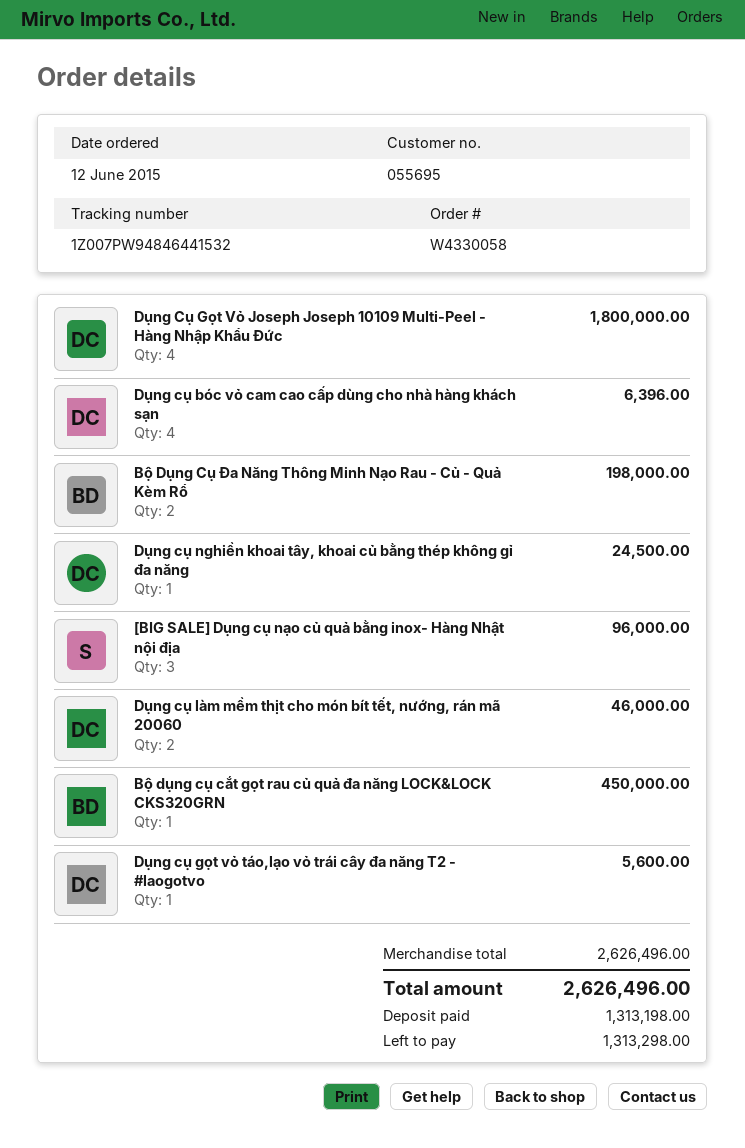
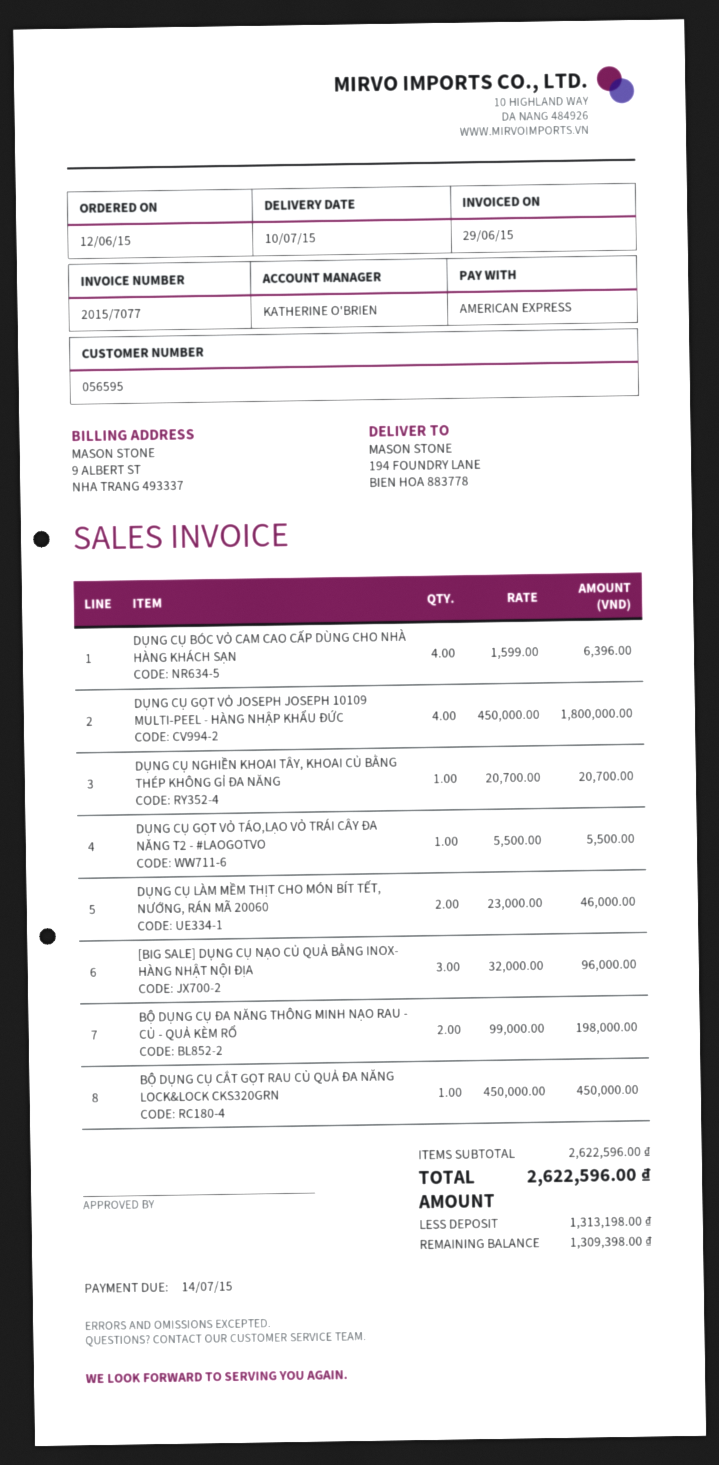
customer number: 055695 -> 056595
Dụng cụ nghiền khoai tây, khoai củ bằng thép không gỉ đa năng: 1 for 24500.00 -> 1 for 20700.00
Dụng cụ gọt vỏ táo,lạo vỏ trái cây đa năng T2 - #laogotvo: 1 for 5600.00 -> 1 for 5500.00
subtotal: 2626496.00 -> 2622596.00
total: 2626496.00 -> 2622596.00
balance: 1313298.00 -> 1309398.00

